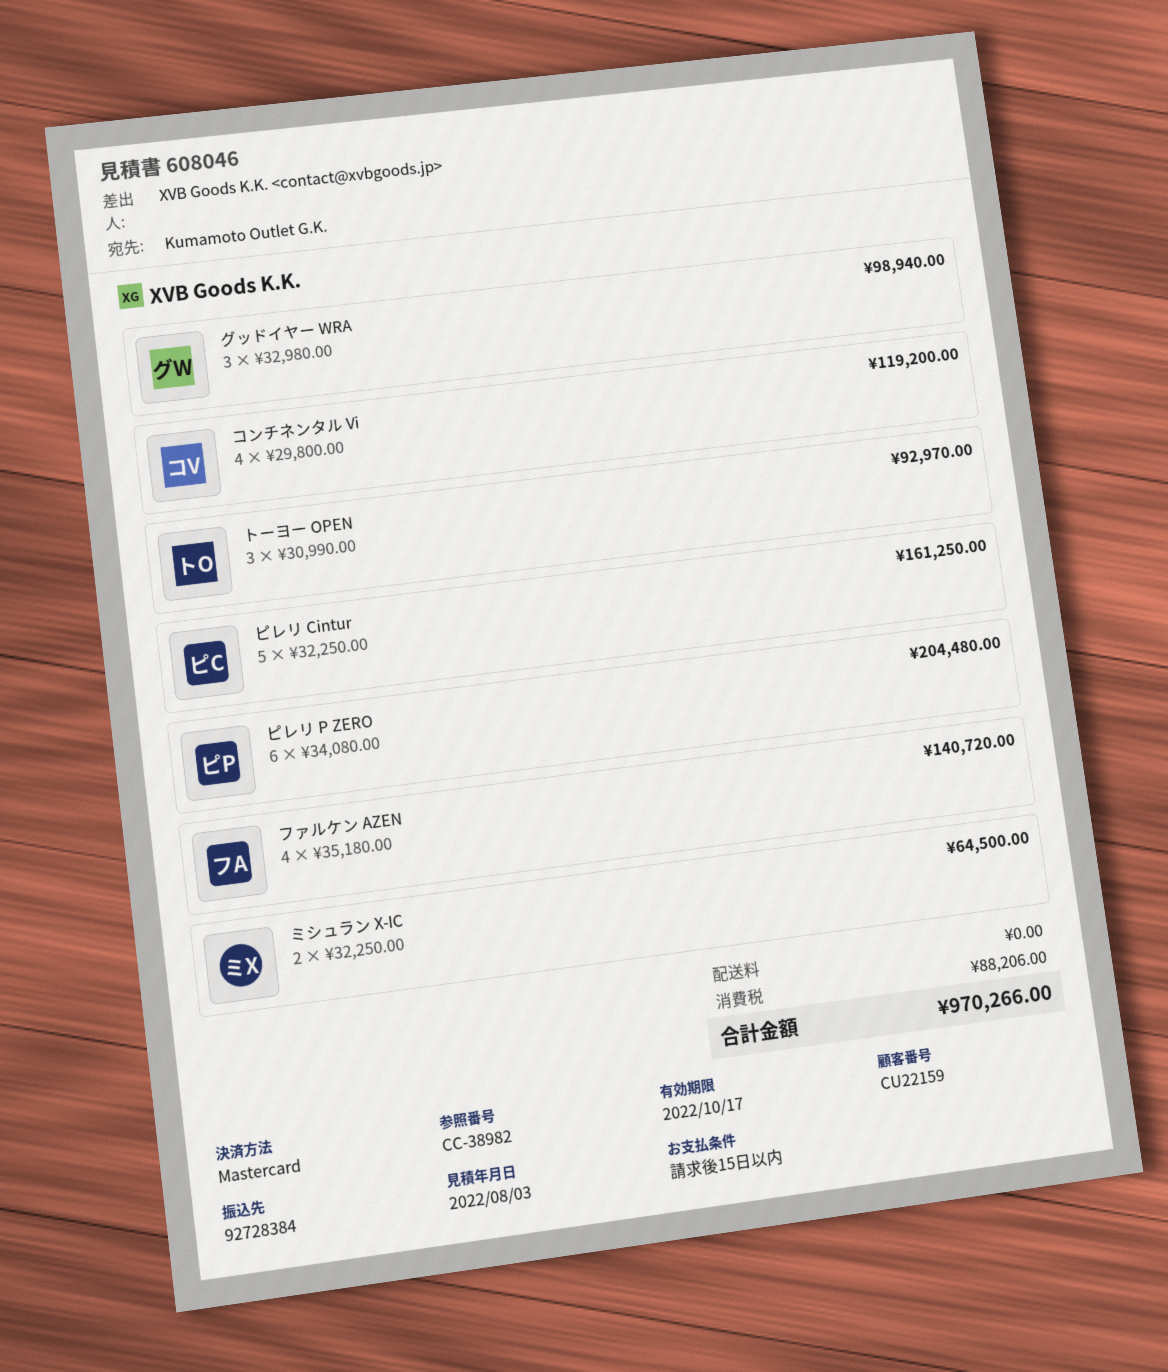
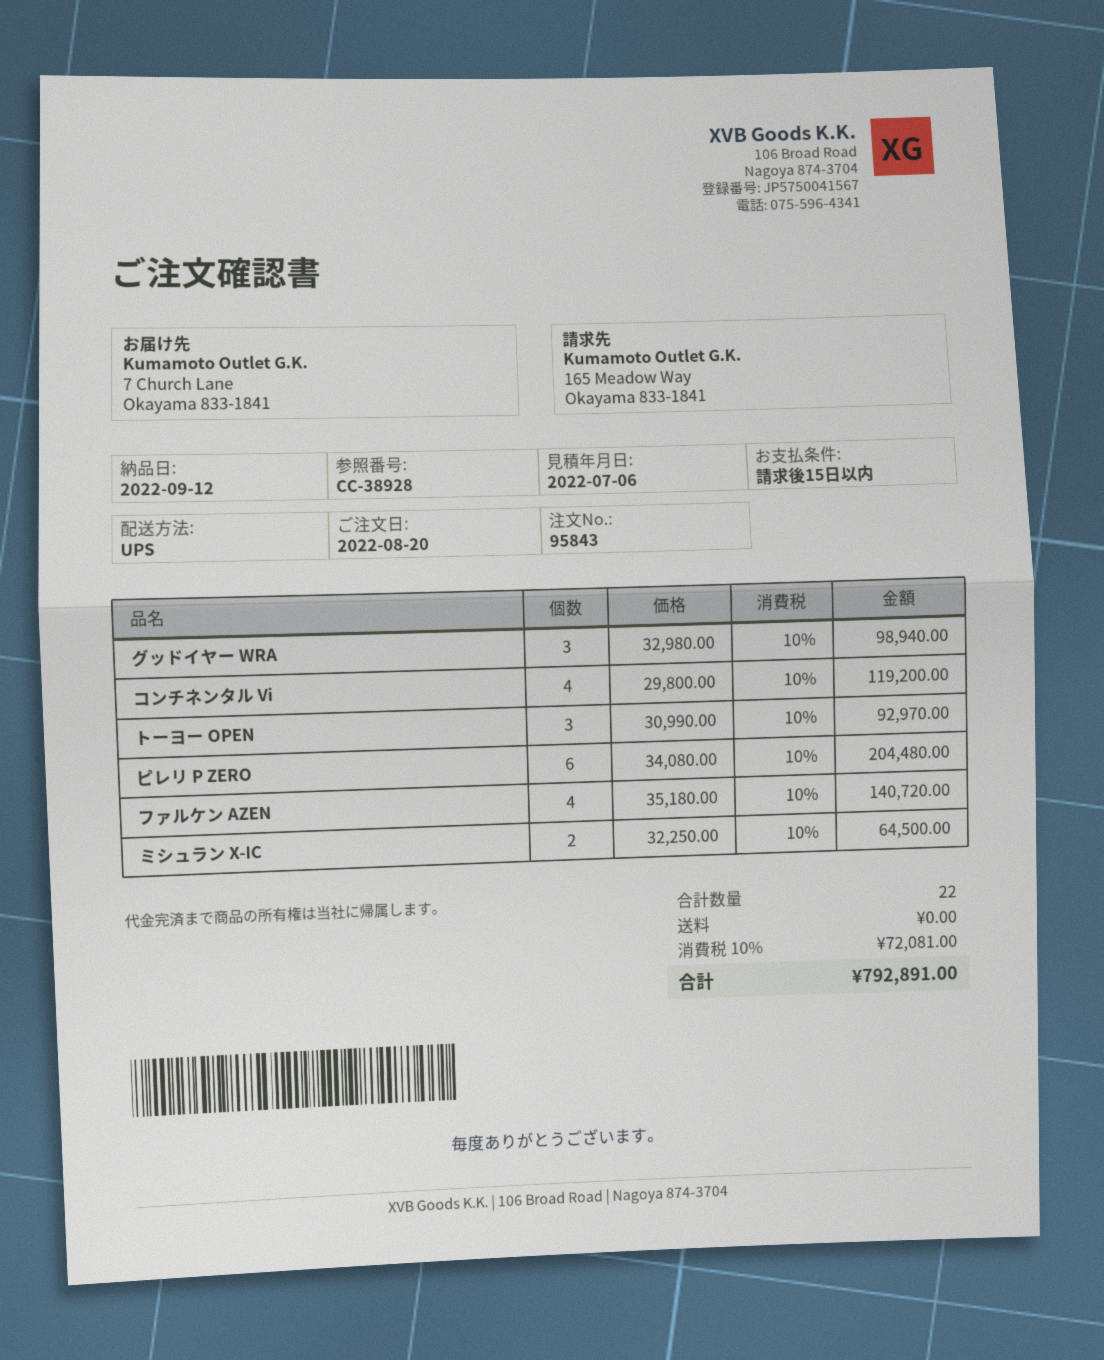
quote date: 2022-08-03 -> 2022-07-06
reference: CC-38982 -> CC-38928
ピレリ Cintur: 5 x 32250.00 = 161250.00 -> none
tax: 88206.00 -> 72081.00
total: 970266.00 -> 792891.00

